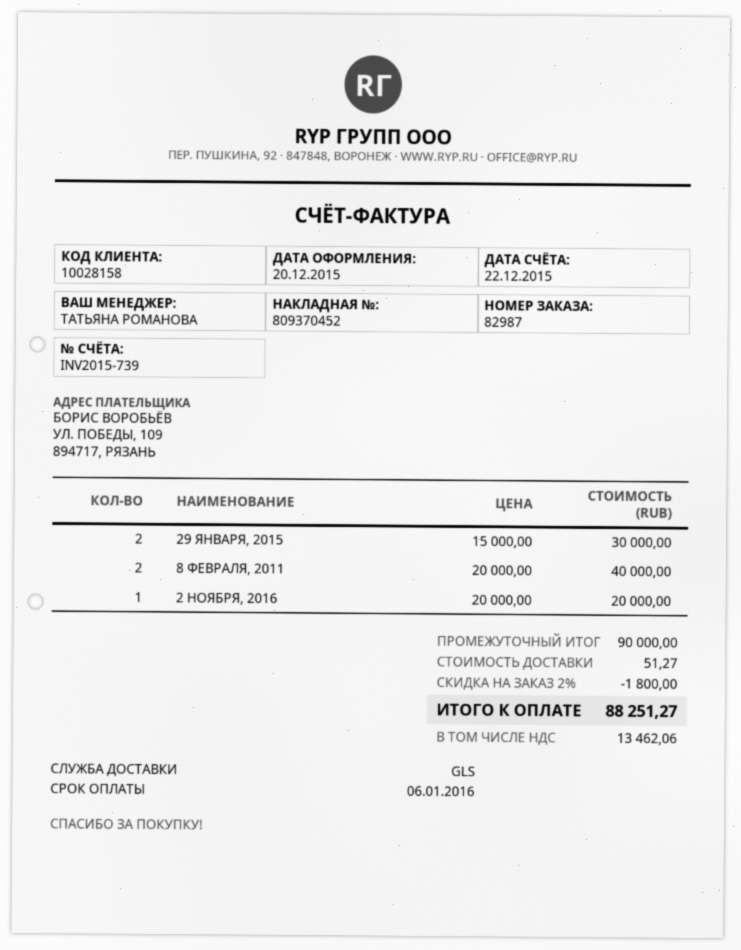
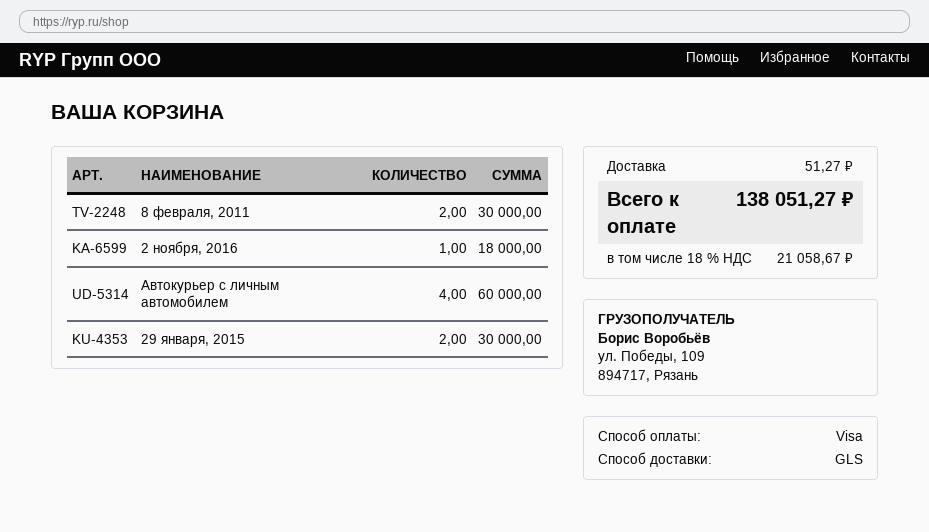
8 ФЕВРАЛЯ, 2011: 2 for 40000.00 -> 2 for 30000.00
2 НОЯБРЯ, 2016: 1 for 20000.00 -> 1 for 18000.00
Автокурьер с личным автомобилем: none -> 4 for 60000.00
discount: 2% = 1800.00 -> none
tax: 13462.06 -> 21058.67
total: 88251.27 -> 138051.27

